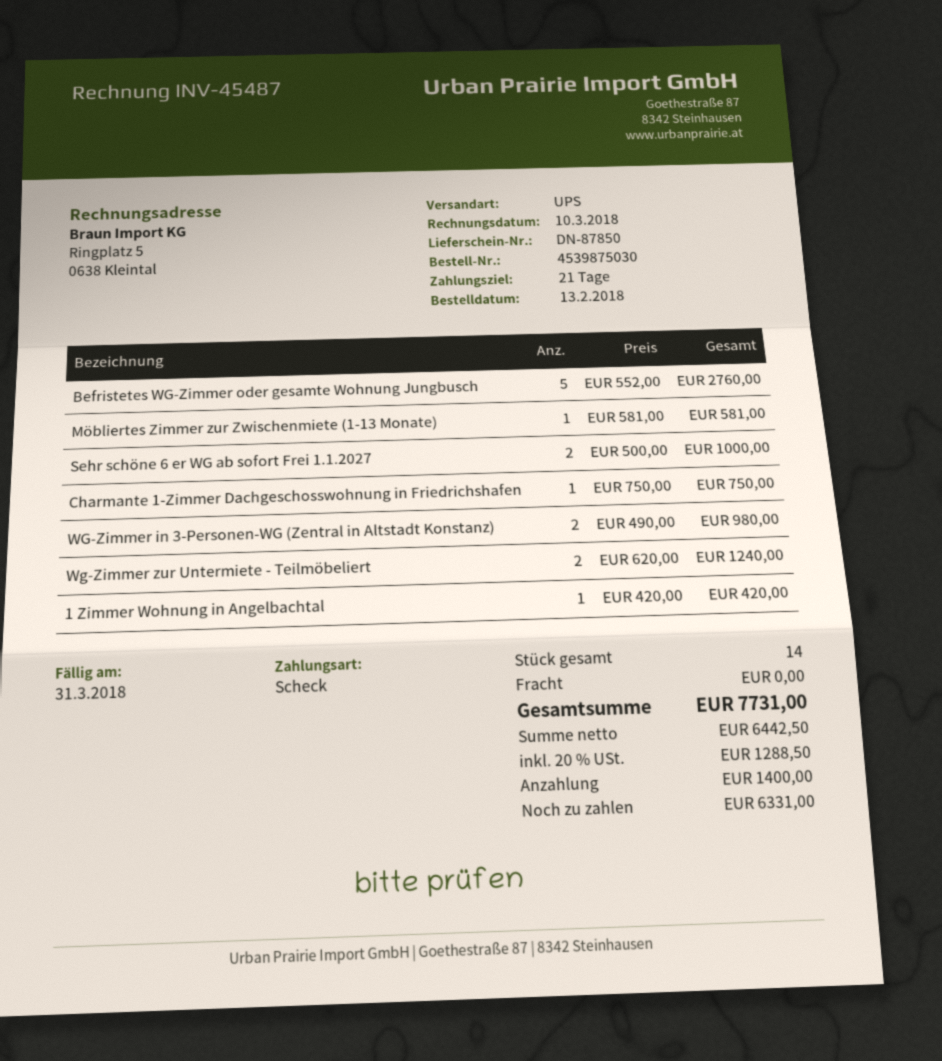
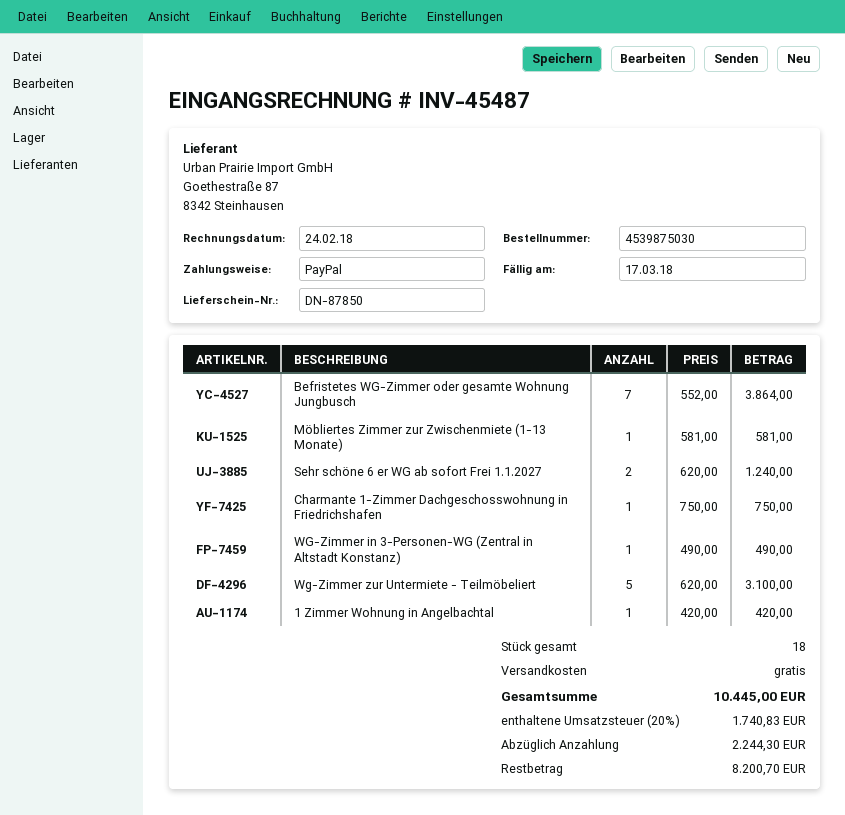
invoice date: 2018-03-10 -> 2018-02-24
due date: 2018-03-31 -> 2018-03-17
payment method: cheque -> PayPal
Befristetes WG-Zimmer oder gesamte Wohnung Jungbusch: 5 x 552.00 = 2760.00 -> 7 x 552.00 = 3864.00
Sehr schöne 6 er WG ab sofort Frei 1.1.2027: 2 x 500.00 = 1000.00 -> 2 x 620.00 = 1240.00
WG-Zimmer in 3-Personen-WG (Zentral in Altstadt Konstanz): 2 x 490.00 = 980.00 -> 1 x 490.00 = 490.00
Wg-Zimmer zur Untermiete - Teilmöbeliert: 2 x 620.00 = 1240.00 -> 5 x 620.00 = 3100.00
total quantity: 14 -> 18
tax: 20% = 1288.50 -> 20% = 1740.83
total: 7731.00 -> 10445.00
deposit: 1400.00 -> 2244.30
balance: 6331.00 -> 8200.70

